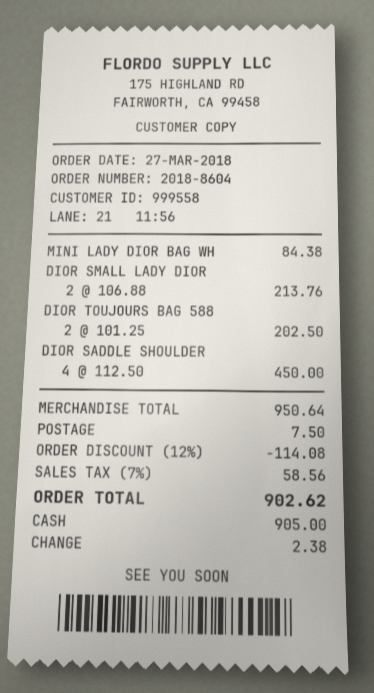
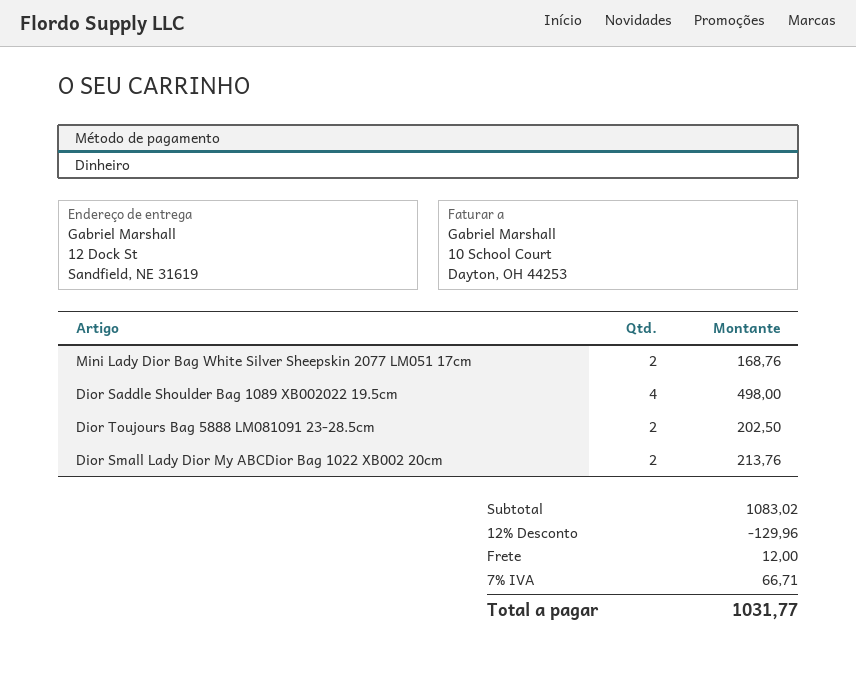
MINI LADY DIOR BAG WH: 1 for 84.38 -> 2 for 168.76
DIOR SADDLE SHOULDER: 4 for 450.00 -> 4 for 498.00
subtotal: 950.64 -> 1083.02
discount: 12% = 114.08 -> 12% = 129.96
shipping: 7.50 -> 12.00
tax: 7% = 58.56 -> 7% = 66.71
total: 902.62 -> 1031.77

